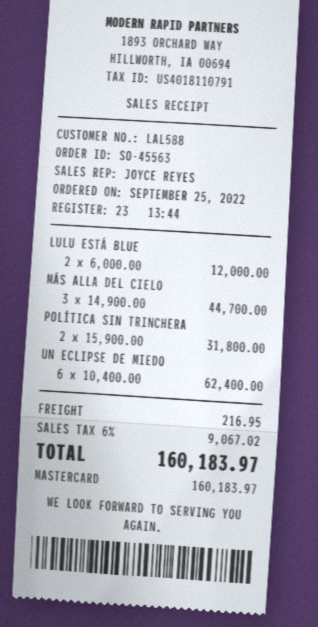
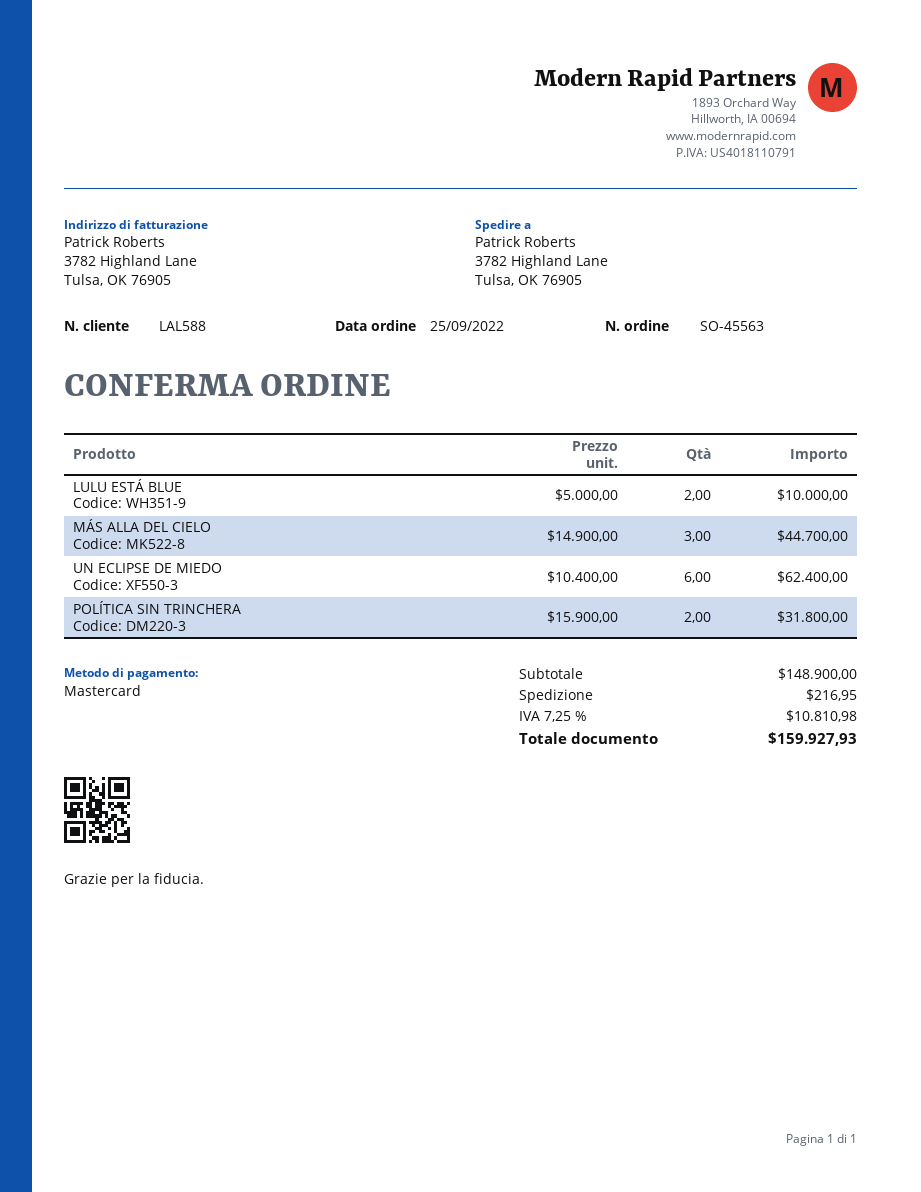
LULU ESTÁ BLUE: 2 x 6000.00 = 12000.00 -> 2 x 5000.00 = 10000.00
tax: 6% = 9067.02 -> 7.25% = 10810.98
total: 160183.97 -> 159927.93

